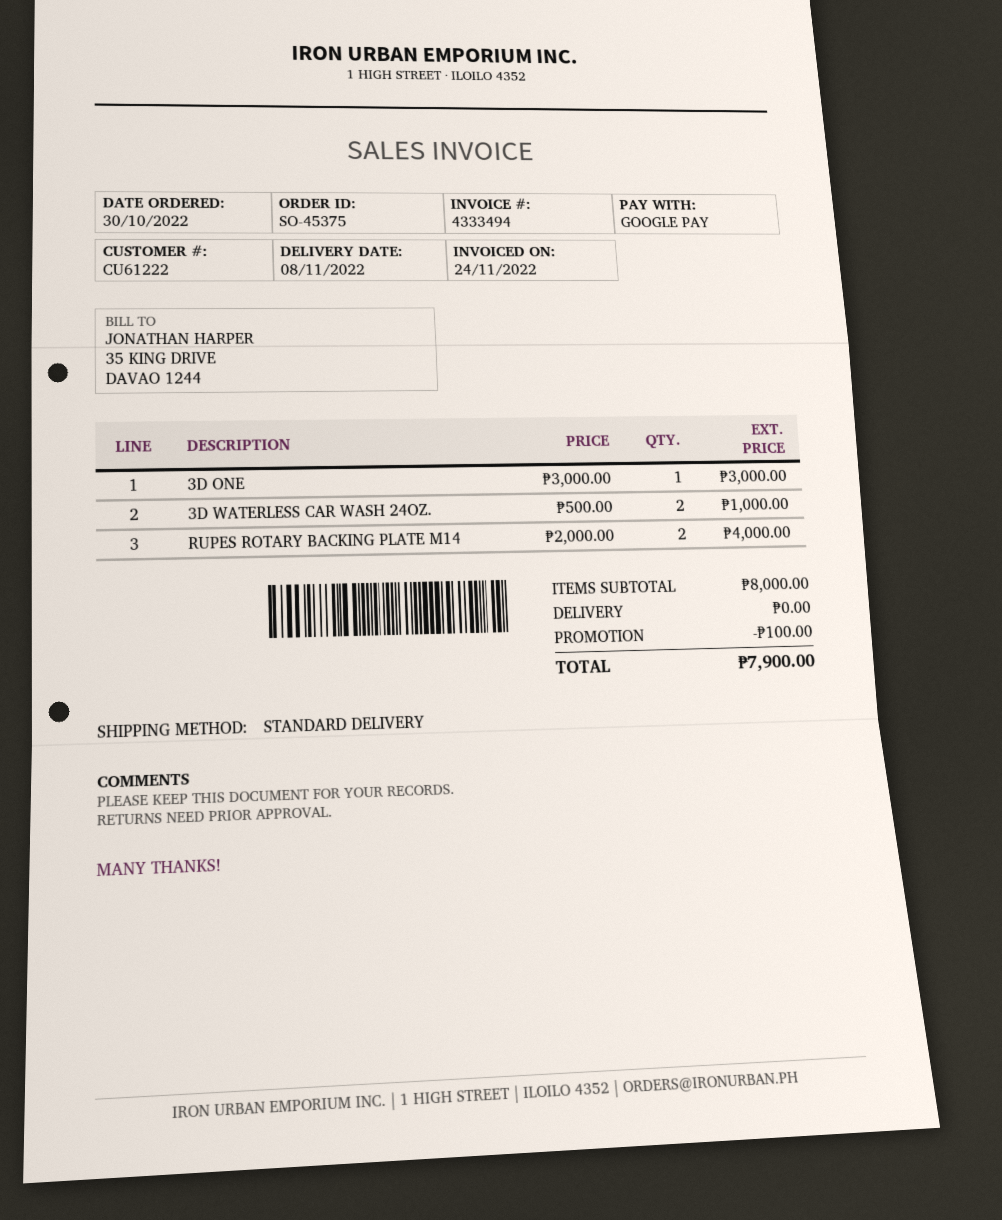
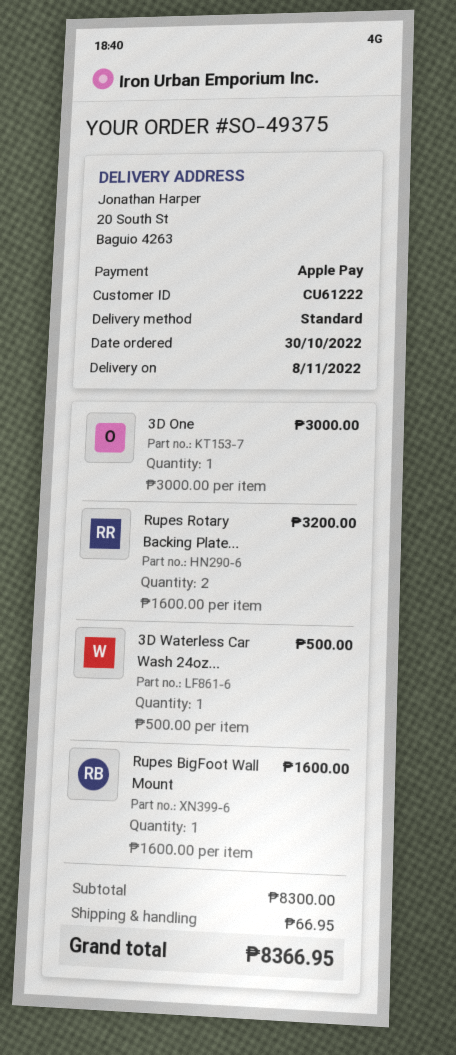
order number: SO-45375 -> SO-49375
payment method: Google Pay -> Apple Pay
3D WATERLESS CAR WASH 24OZ.: 2 x 500.00 = 1000.00 -> 1 x 500.00 = 500.00
RUPES ROTARY BACKING PLATE M14: 2 x 2000.00 = 4000.00 -> 2 x 1600.00 = 3200.00
Rupes BigFoot Wall Mount: none -> 1 x 1600.00 = 1600.00
subtotal: 8000.00 -> 8300.00
discount: 100.00 -> none
shipping: 0.00 -> 66.95
total: 7900.00 -> 8366.95

